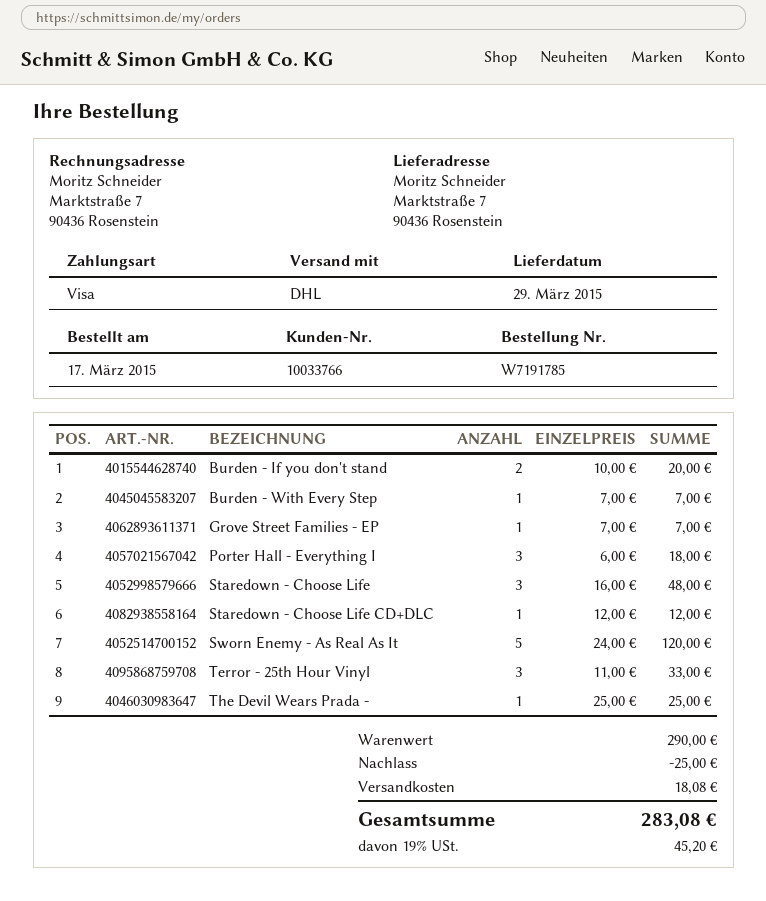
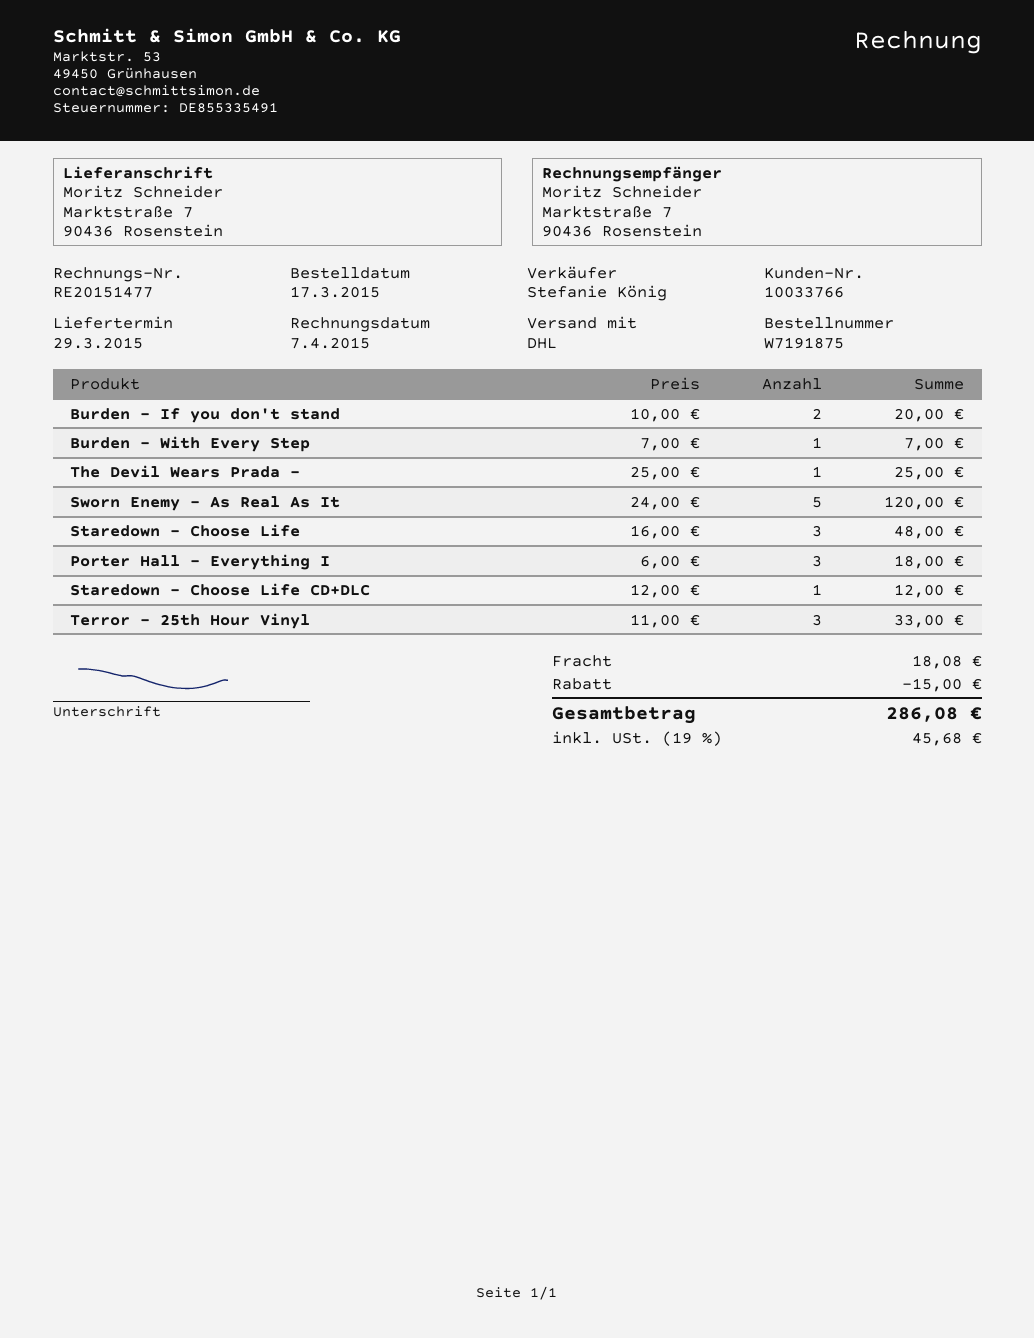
order number: W7191785 -> W7191875
Grove Street Families - EP: 1 x 7.00 = 7.00 -> none
discount: 25.00 -> 15.00
tax: 19% = 45.20 -> 19% = 45.68
total: 283.08 -> 286.08

